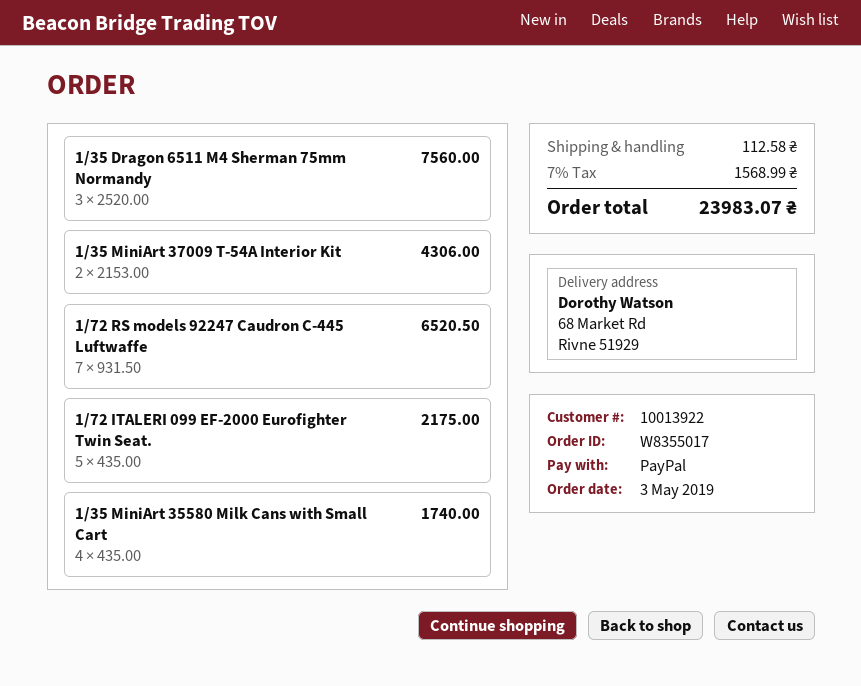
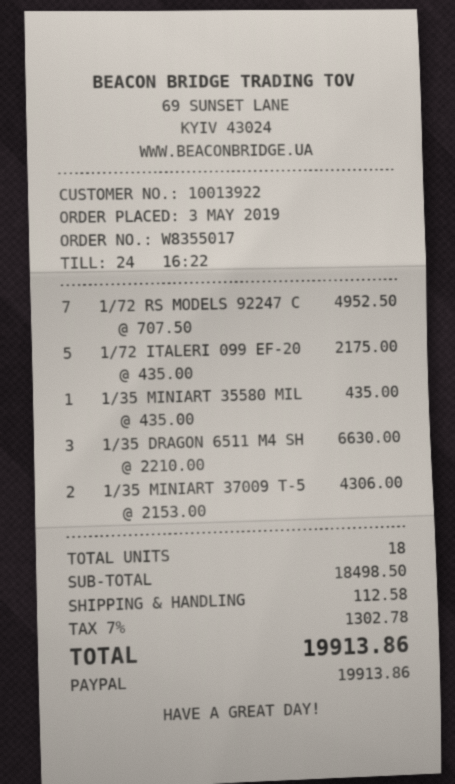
1/35 Dragon 6511 M4 Sherman 75mm Normandy: 3 x 2520.00 = 7560.00 -> 3 x 2210.00 = 6630.00
1/72 RS models 92247 Caudron C-445 Luftwaffe: 7 x 931.50 = 6520.50 -> 7 x 707.50 = 4952.50
1/35 MiniArt 35580 Milk Cans with Small Cart: 4 x 435.00 = 1740.00 -> 1 x 435.00 = 435.00
tax: 7% = 1568.99 -> 7% = 1302.78
total: 23983.07 -> 19913.86

